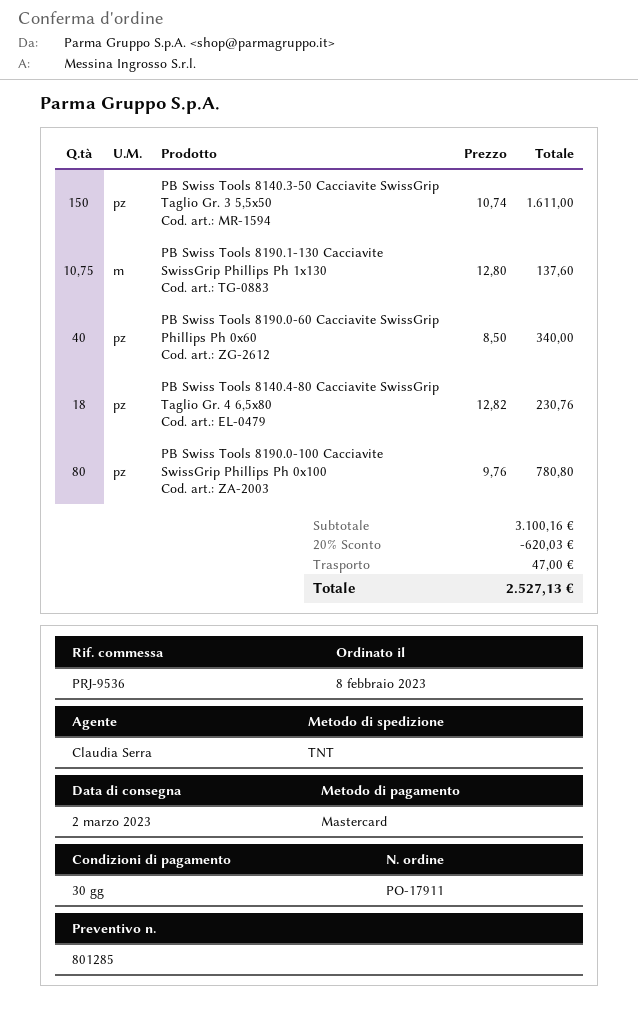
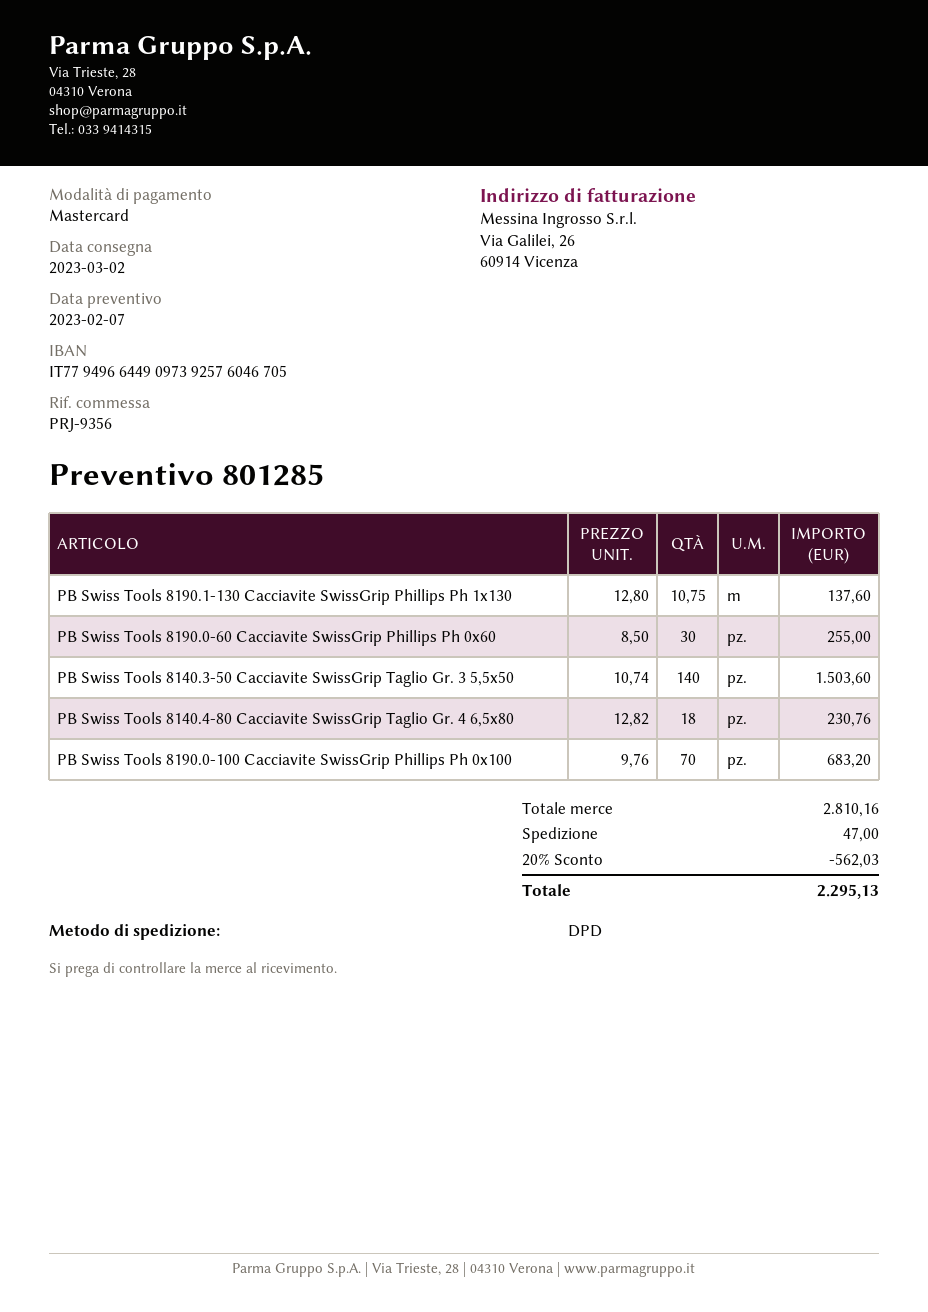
reference: PRJ-9536 -> PRJ-9356
shipping method: TNT -> DPD
PB Swiss Tools 8140.3-50 Cacciavite SwissGrip Taglio Gr. 3 5,5x50: 150 x 10.74 = 1611.00 -> 140 x 10.74 = 1503.60
PB Swiss Tools 8190.0-60 Cacciavite SwissGrip Phillips Ph 0x60: 40 x 8.50 = 340.00 -> 30 x 8.50 = 255.00
PB Swiss Tools 8190.0-100 Cacciavite SwissGrip Phillips Ph 0x100: 80 x 9.76 = 780.80 -> 70 x 9.76 = 683.20
subtotal: 3100.16 -> 2810.16
discount: 20% = 620.03 -> 20% = 562.03
total: 2527.13 -> 2295.13

